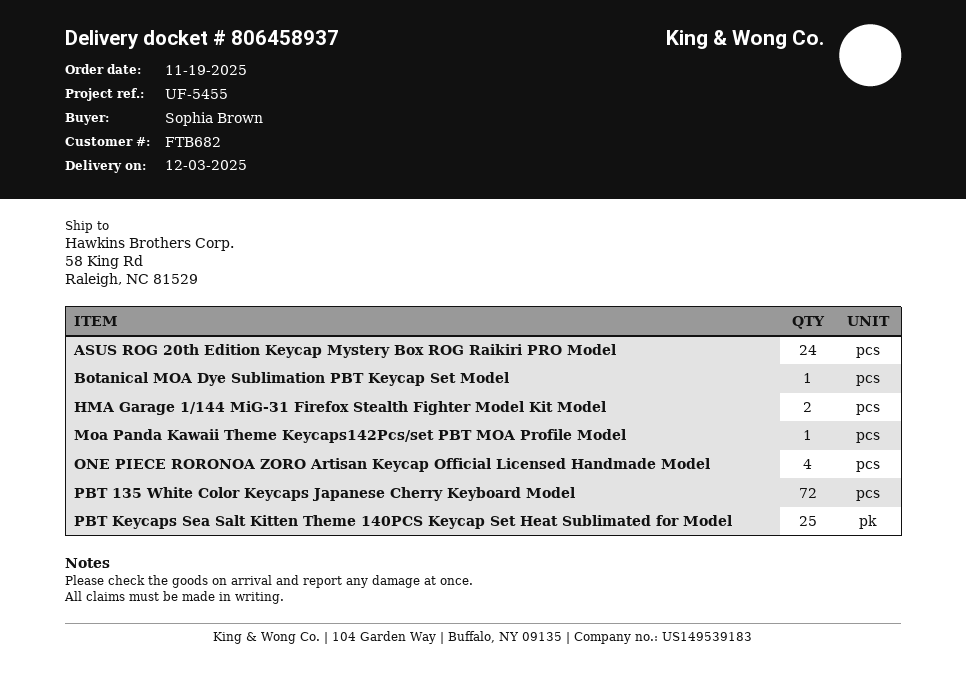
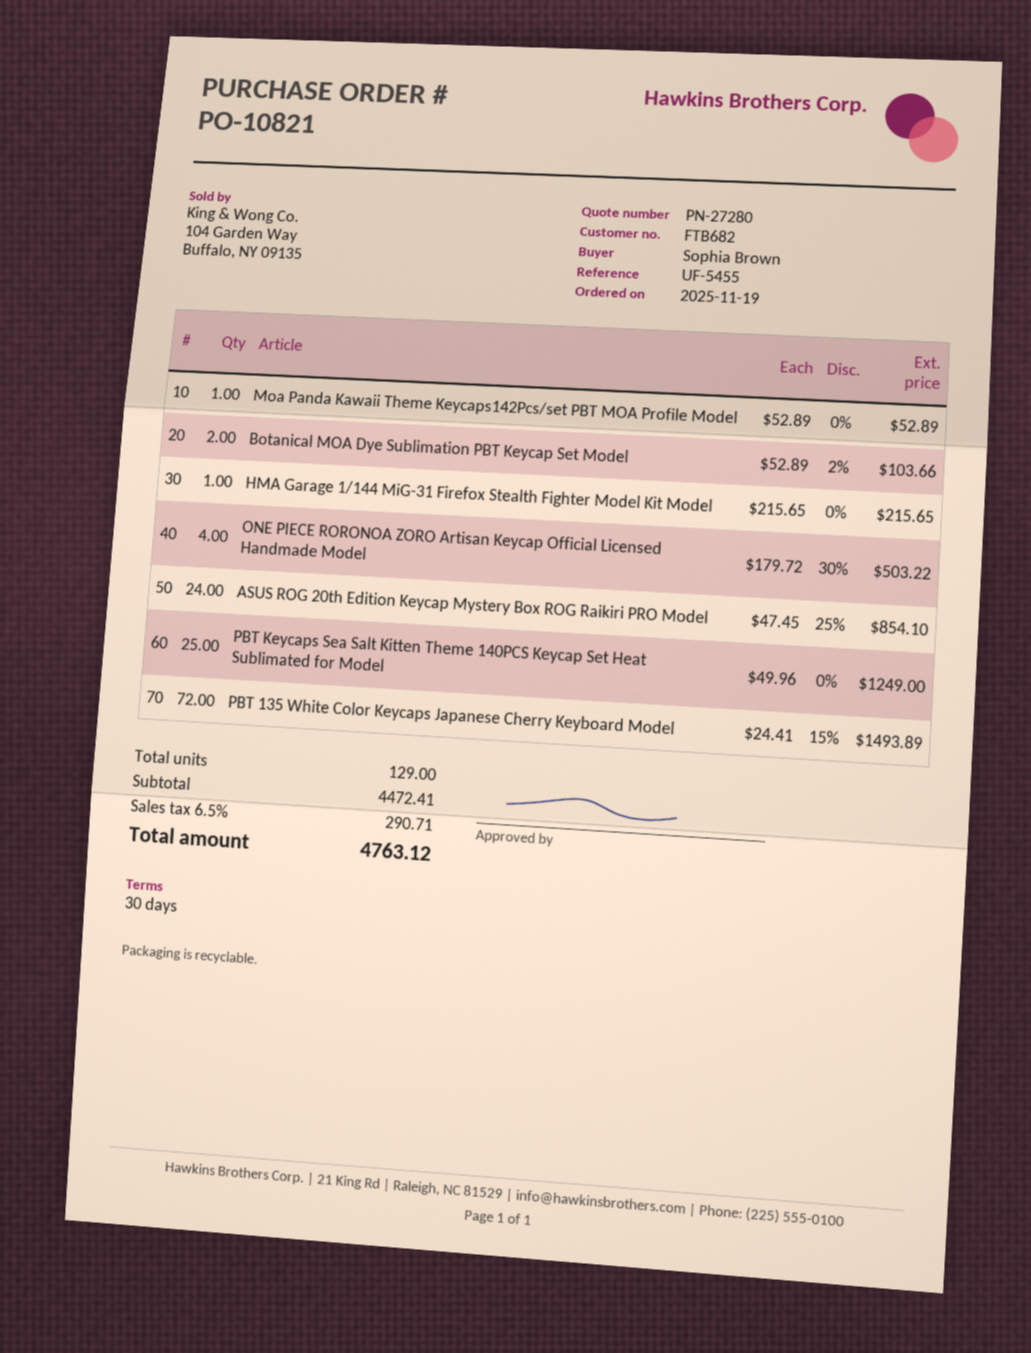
Botanical MOA Dye Sublimation PBT Keycap Set Model: 1 -> 2
HMA Garage 1/144 MiG-31 Firefox Stealth Fighter Model Kit Model: 2 -> 1

